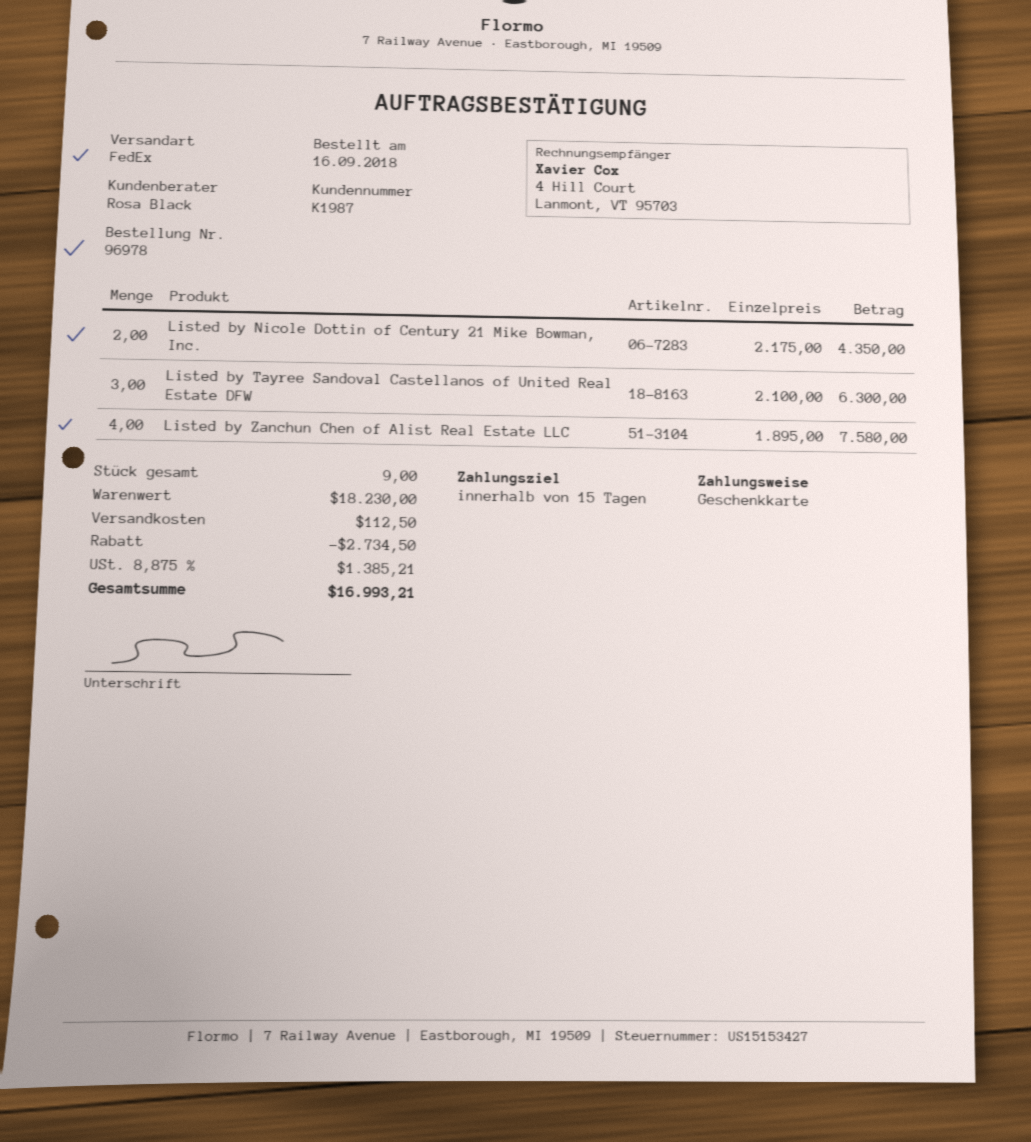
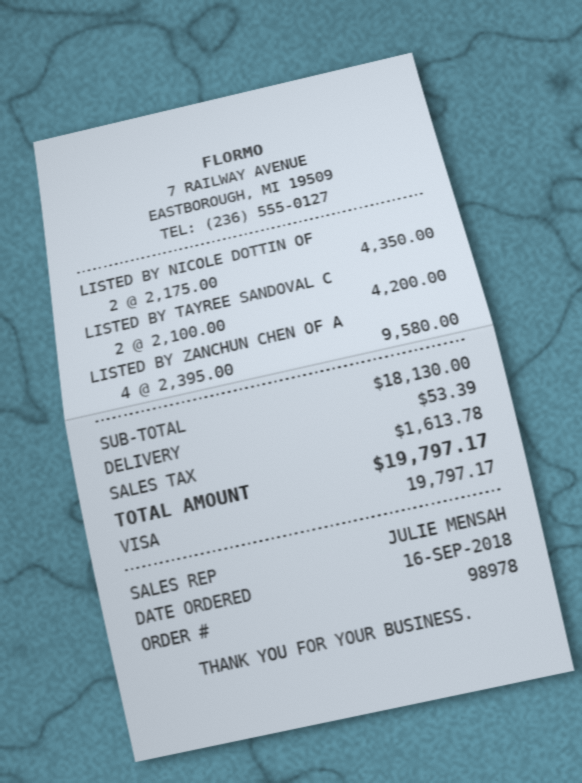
order number: 96978 -> 98978
sales rep: Rosa Black -> JULIE MENSAH
payment method: gift card -> Visa
Listed by Tayree Sandoval Castellanos of United Real Estate DFW: 3 x 2100.00 = 6300.00 -> 2 x 2100.00 = 4200.00
Listed by Zanchun Chen of Alist Real Estate LLC: 4 x 1895.00 = 7580.00 -> 4 x 2395.00 = 9580.00
subtotal: 18230.00 -> 18130.00
discount: 2734.50 -> none
shipping: 112.50 -> 53.39
tax: 1385.21 -> 1613.78
total: 16993.21 -> 19797.17

